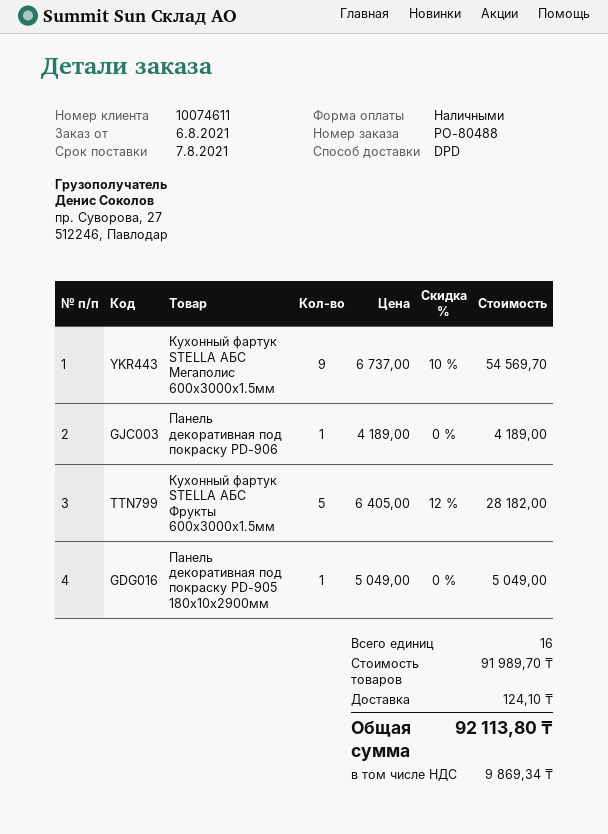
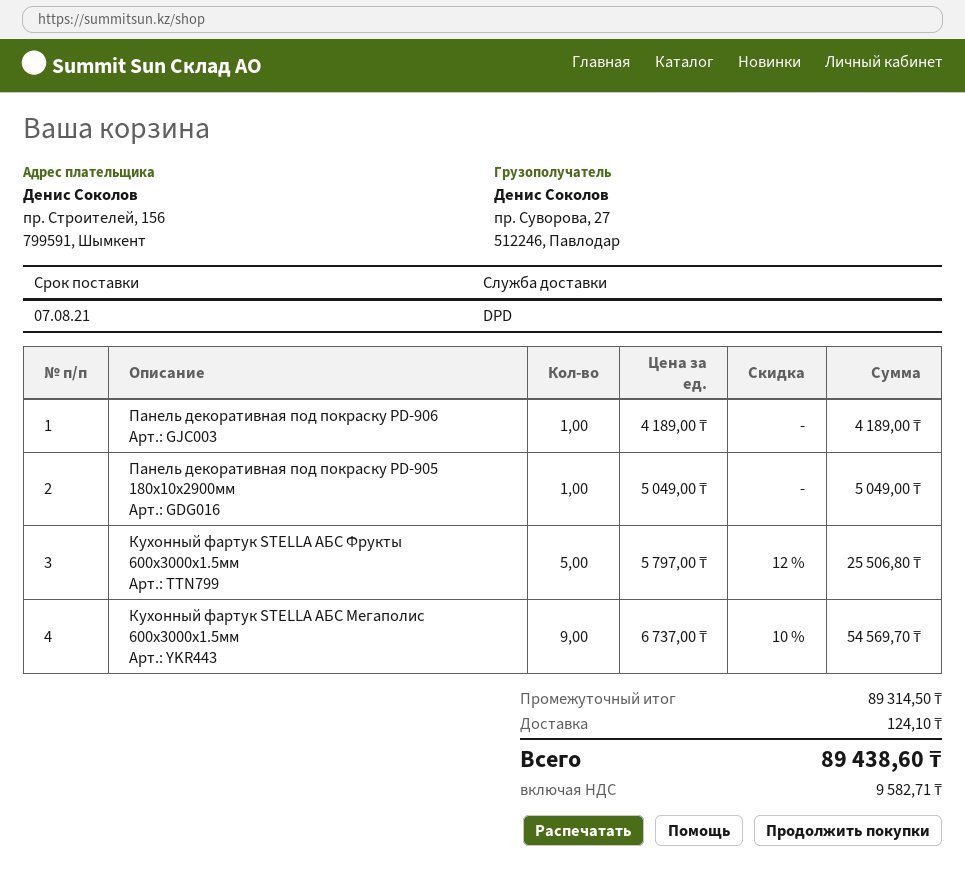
Кухонный фартук STELLA АБС Фрукты 600x3000x1.5мм: 5 x 6405.00 - 12% = 28182.00 -> 5 x 5797.00 - 12% = 25506.80
subtotal: 91989.70 -> 89314.50
tax: 9869.34 -> 9582.71
total: 92113.80 -> 89438.60

